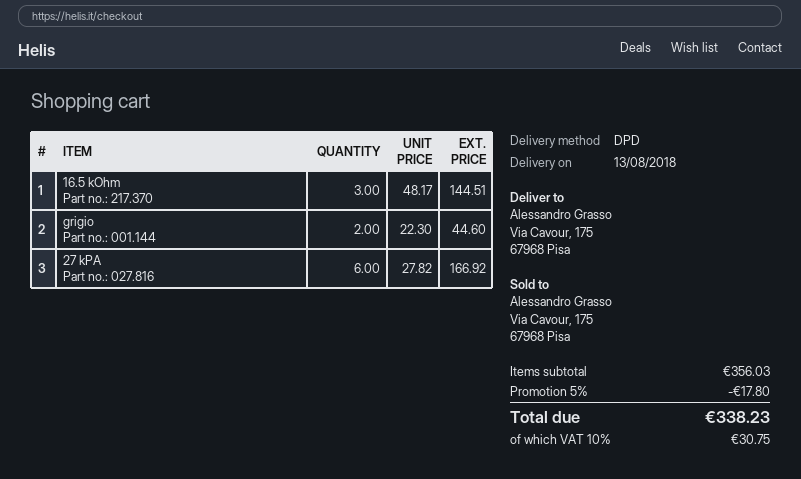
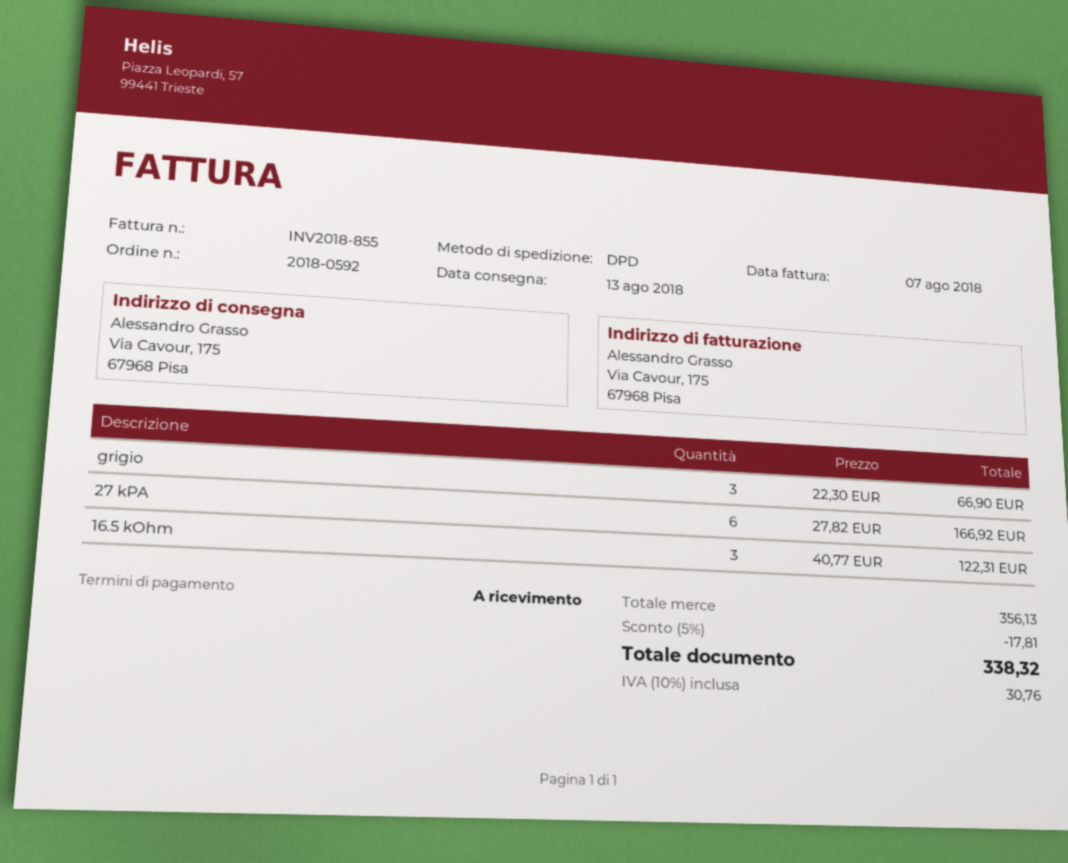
16.5 kOhm: 3 x 48.17 = 144.51 -> 3 x 40.77 = 122.31
grigio: 2 x 22.30 = 44.60 -> 3 x 22.30 = 66.90
subtotal: 356.03 -> 356.13
discount: 5% = 17.80 -> 5% = 17.81
tax: 10% = 30.75 -> 10% = 30.76
total: 338.23 -> 338.32

